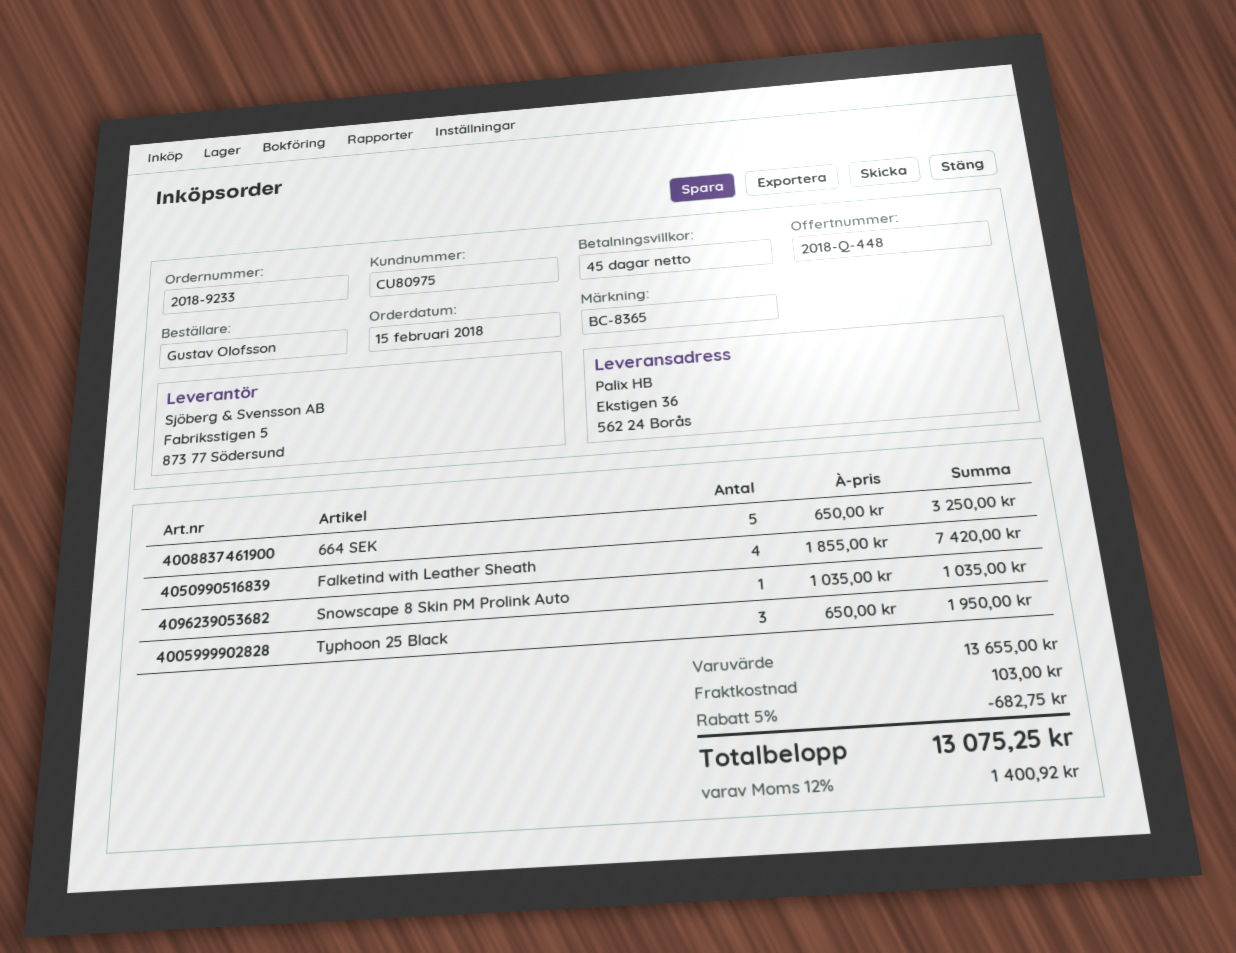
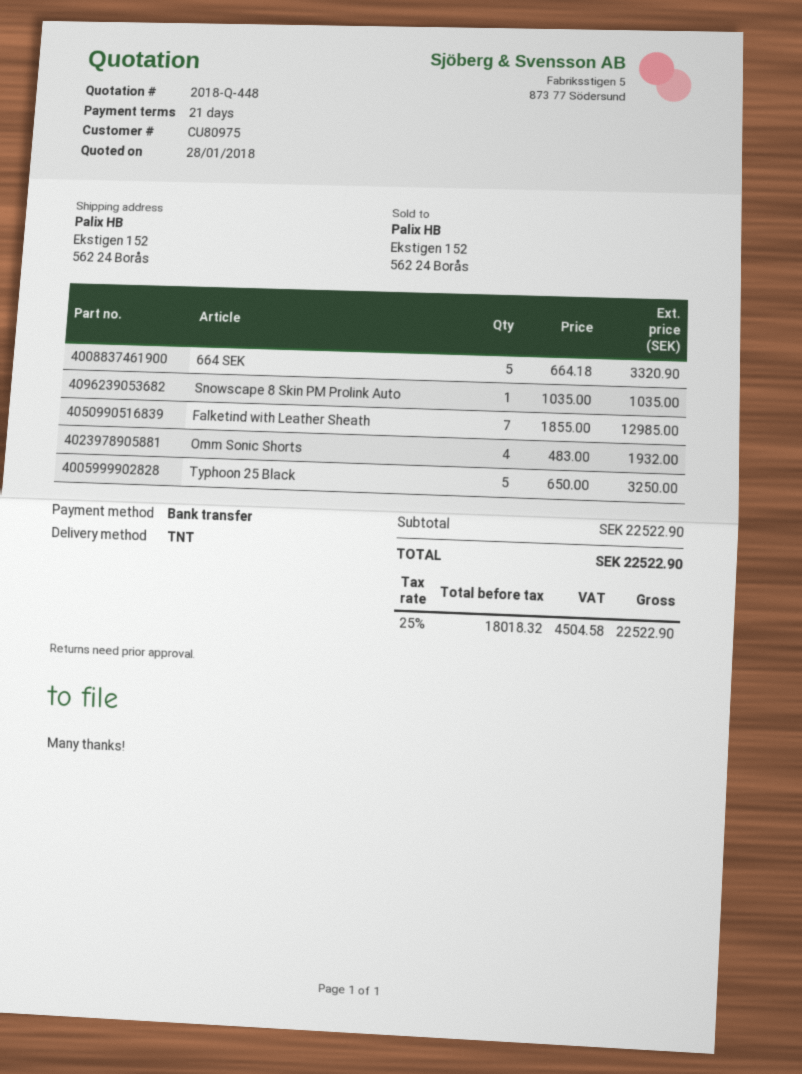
payment terms: 45 days -> 21 days
ship to: Ekstigen 36, 562 24 Borås -> Ekstigen 152, 562 24 Borås
664 SEK: 5 x 650.00 = 3250.00 -> 5 x 664.18 = 3320.90
Falketind with Leather Sheath: 4 x 1855.00 = 7420.00 -> 7 x 1855.00 = 12985.00
Typhoon 25 Black: 3 x 650.00 = 1950.00 -> 5 x 650.00 = 3250.00
Omm Sonic Shorts: none -> 4 x 483.00 = 1932.00
subtotal: 13655.00 -> 22522.90
discount: 5% = 682.75 -> none
shipping: 103.00 -> none
tax: 12% = 1400.92 -> 25% = 4504.58
total: 13075.25 -> 22522.90

